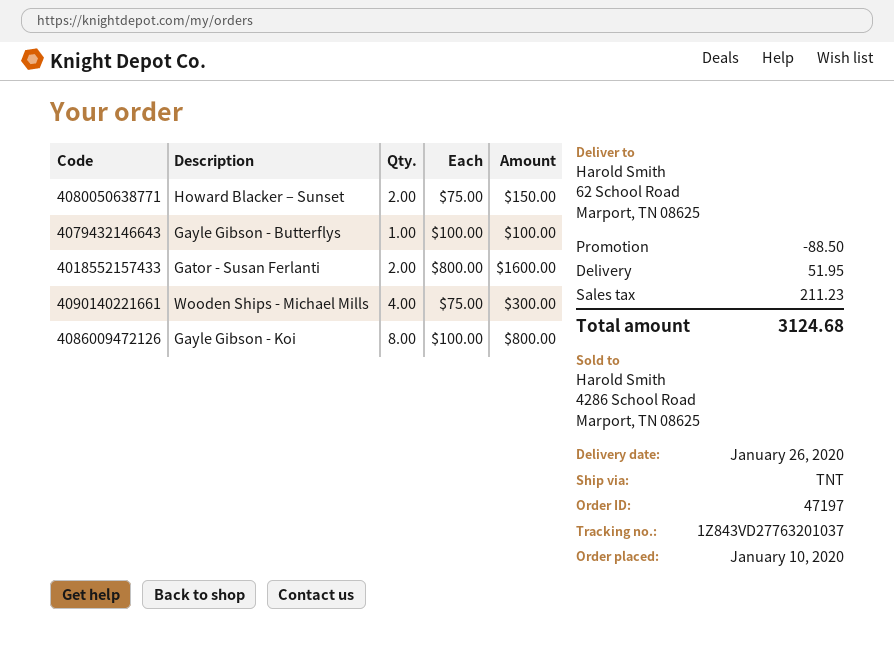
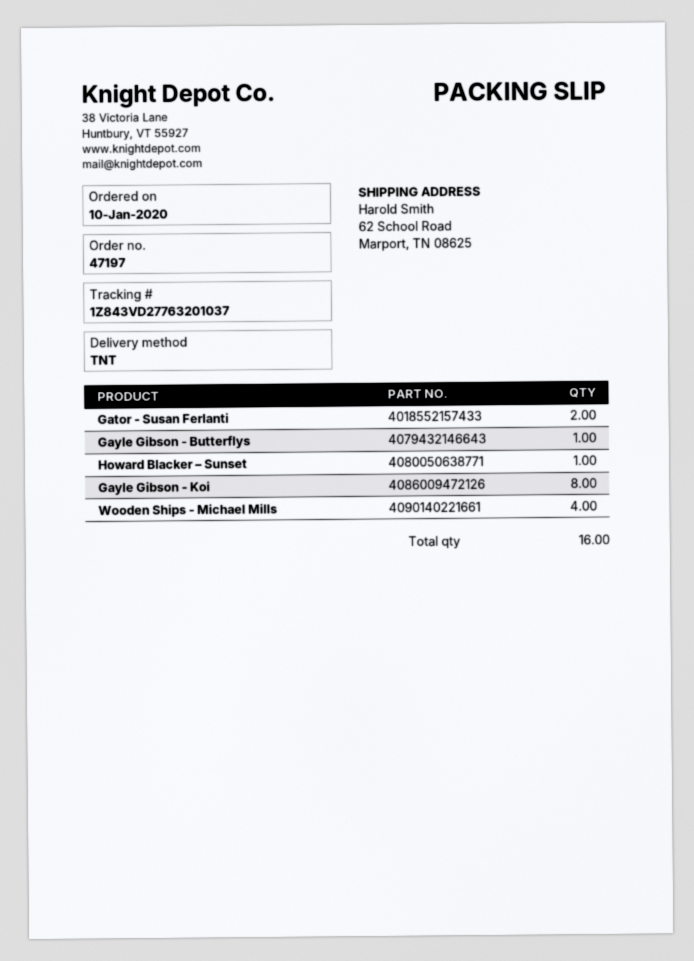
Howard Blacker – Sunset: 2 -> 1

